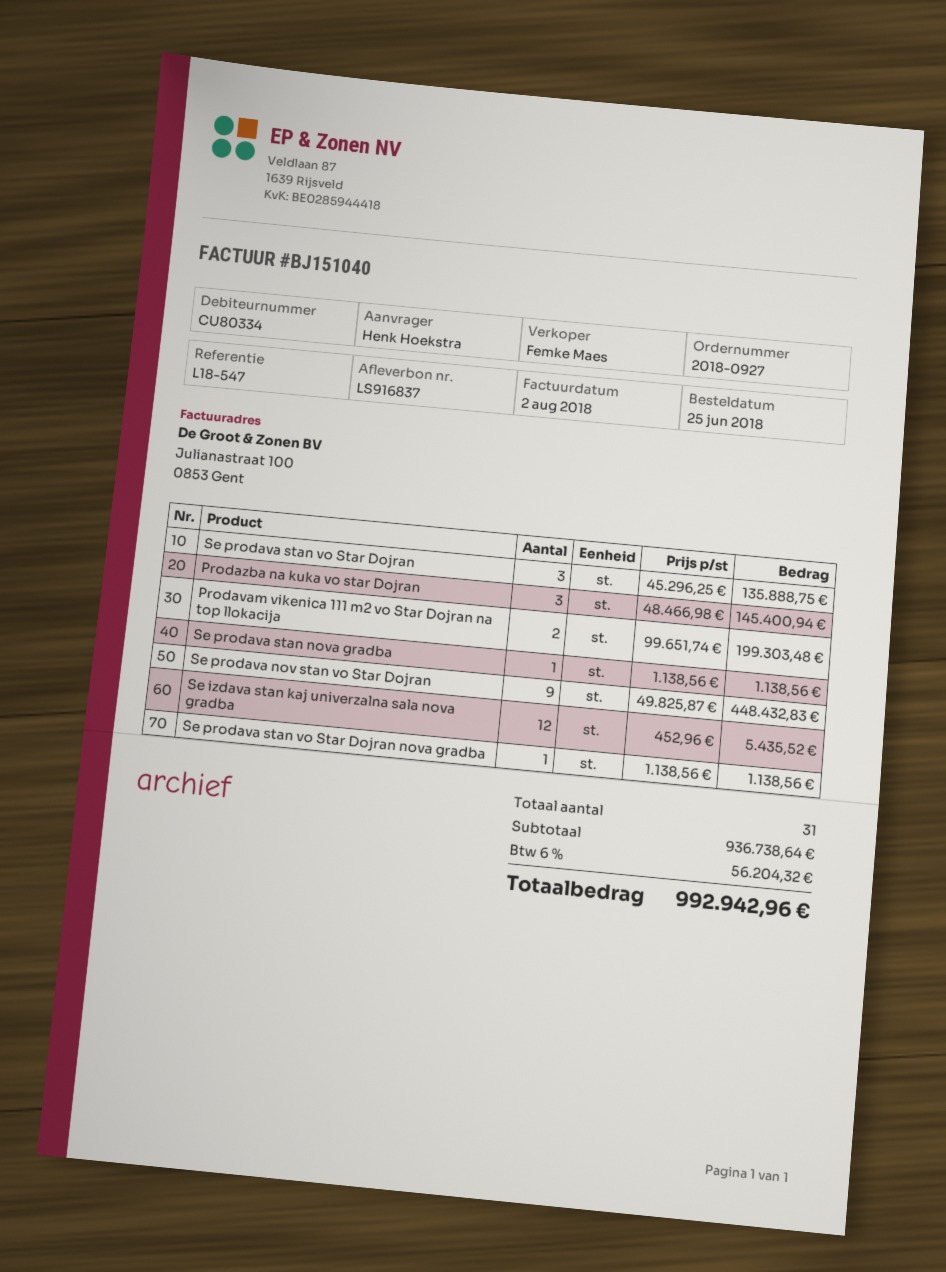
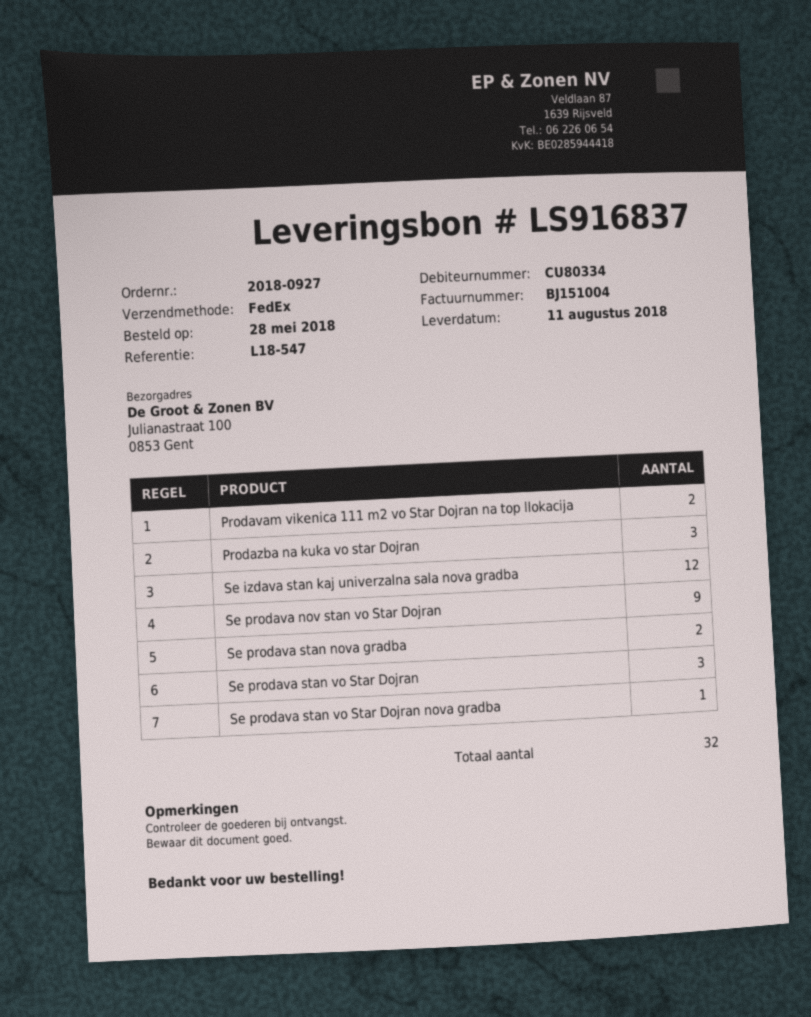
order date: 2018-06-25 -> 2018-05-28
invoice number: BJ151040 -> BJ151004
Se prodava stan nova gradba: 1 -> 2
total quantity: 31 -> 32

